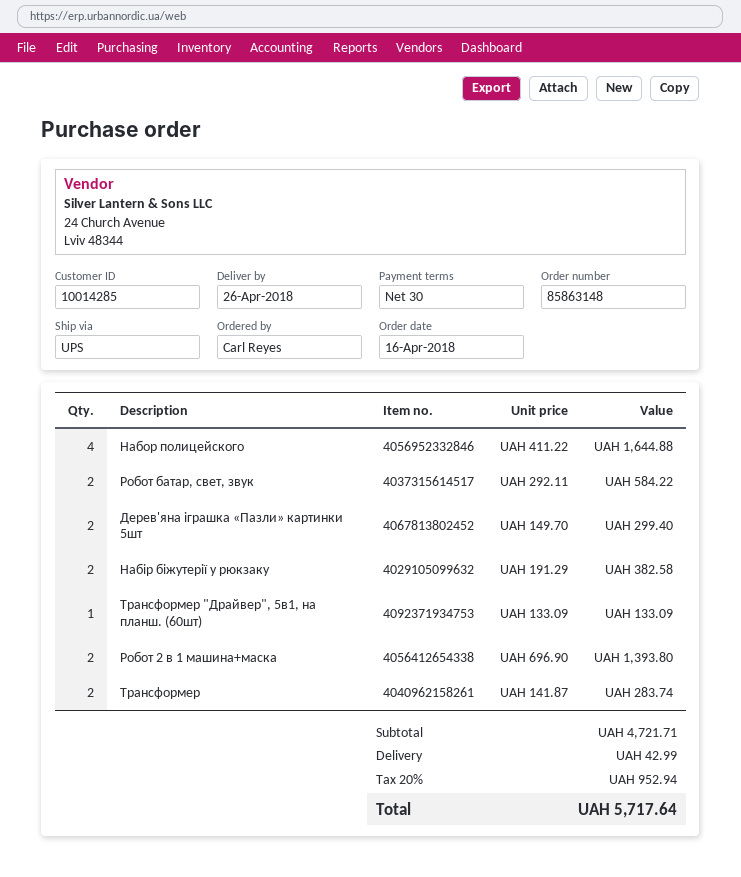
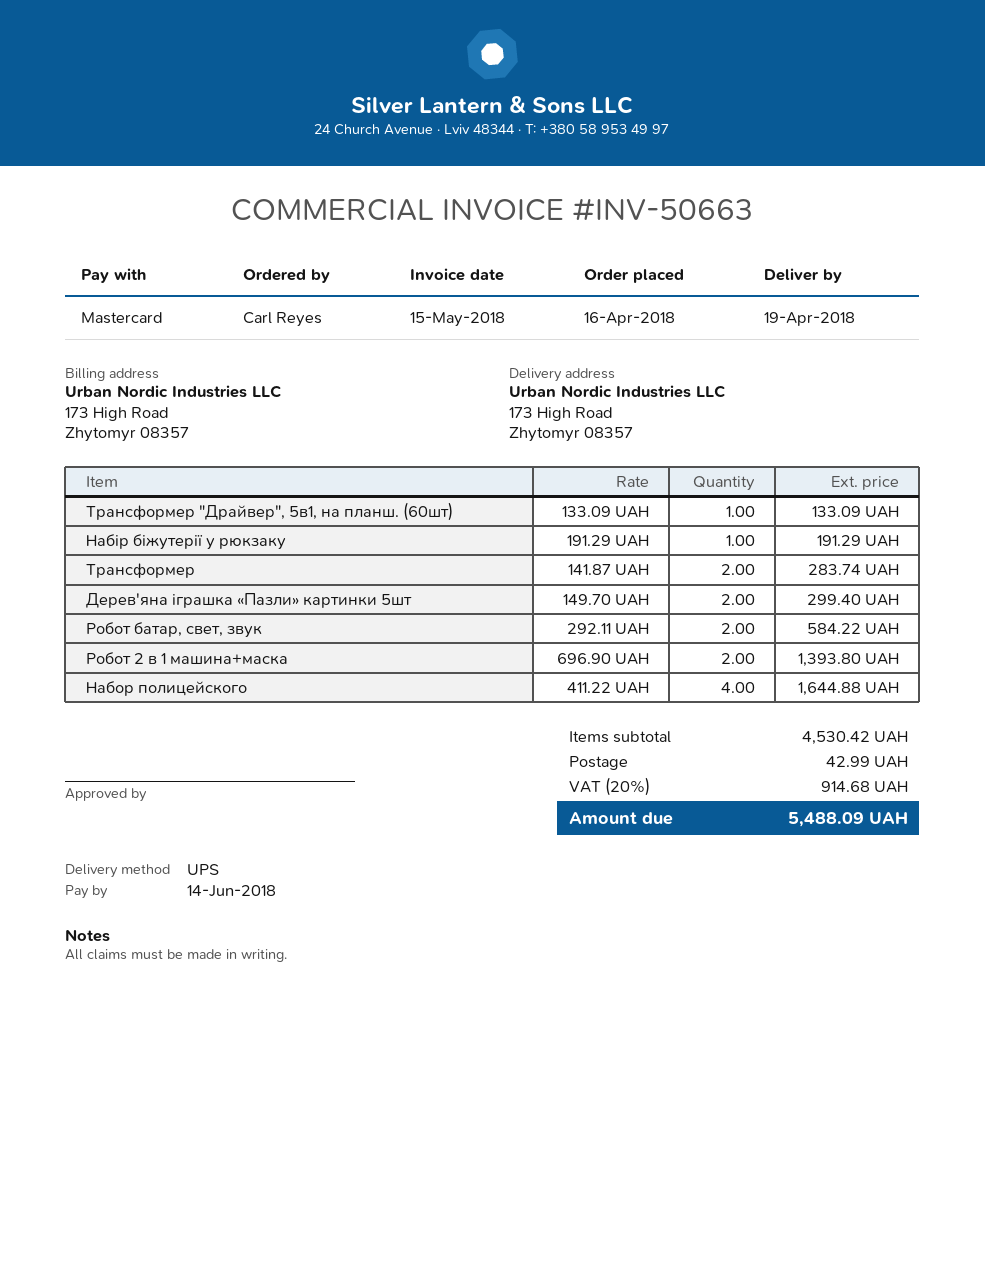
delivery date: 2018-04-26 -> 2018-04-19
Набір біжутерії у рюкзаку: 2 x 191.29 = 382.58 -> 1 x 191.29 = 191.29
subtotal: 4721.71 -> 4530.42
tax: 20% = 952.94 -> 20% = 914.68
total: 5717.64 -> 5488.09

